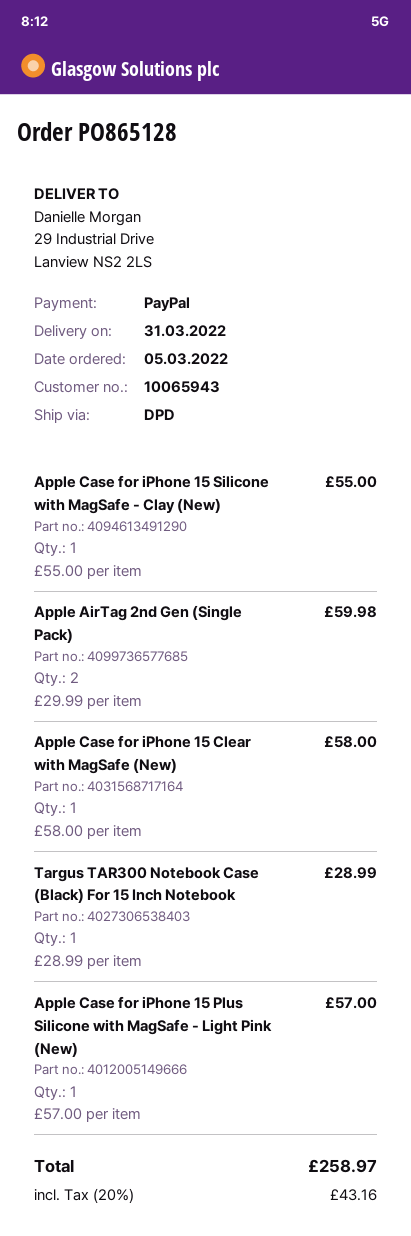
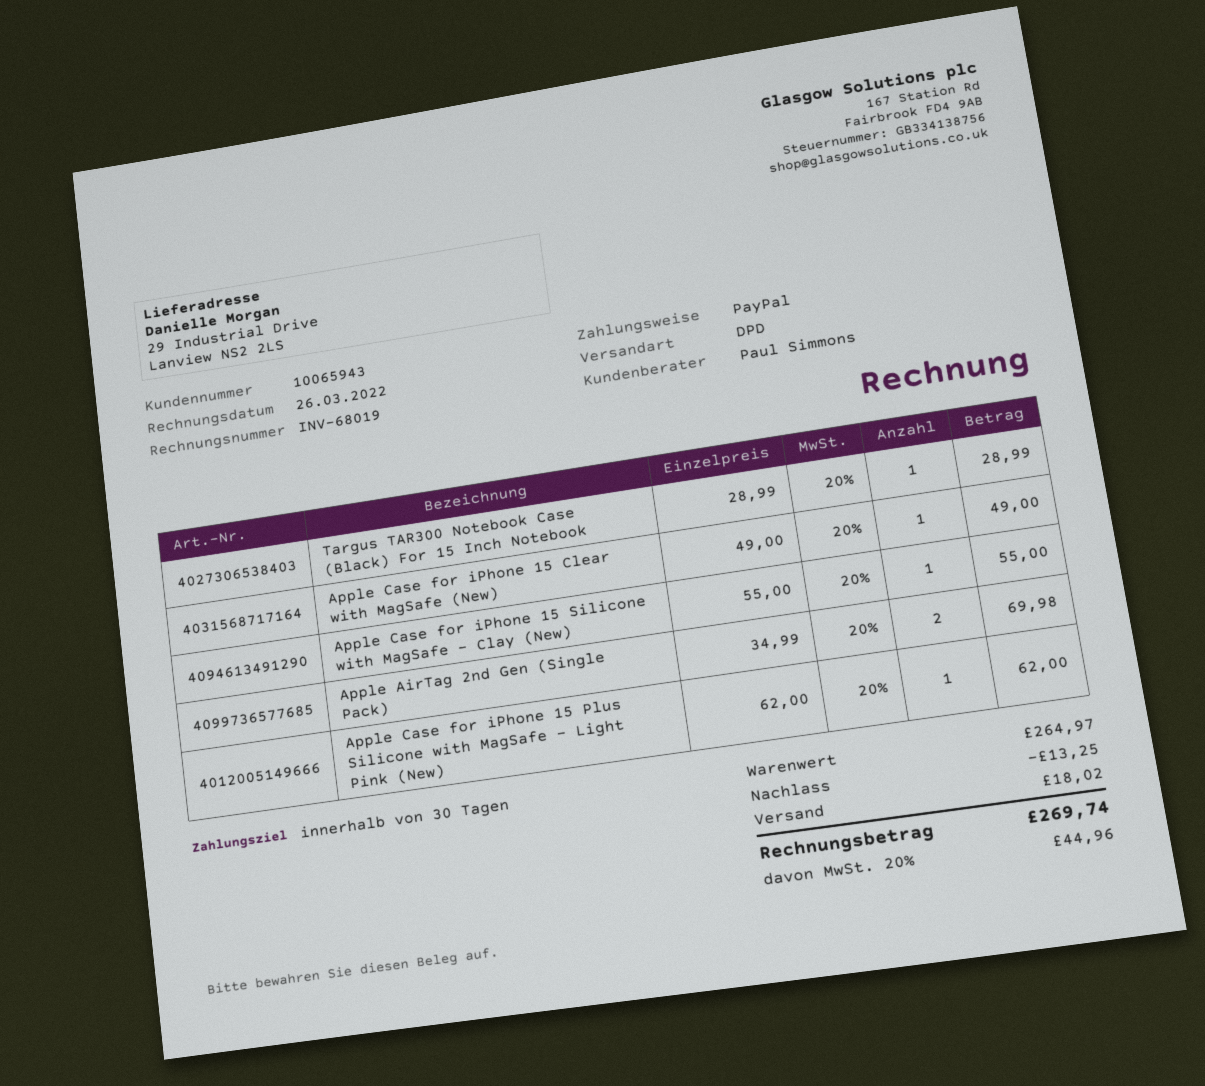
Apple AirTag 2nd Gen (Single Pack): 2 x 29.99 = 59.98 -> 2 x 34.99 = 69.98
Apple Case for iPhone 15 Clear with MagSafe (New): 1 x 58.00 = 58.00 -> 1 x 49.00 = 49.00
Apple Case for iPhone 15 Plus Silicone with MagSafe - Light Pink (New): 1 x 57.00 = 57.00 -> 1 x 62.00 = 62.00
discount: none -> 13.25
shipping: none -> 18.02
tax: 20% = 43.16 -> 20% = 44.96
total: 258.97 -> 269.74

